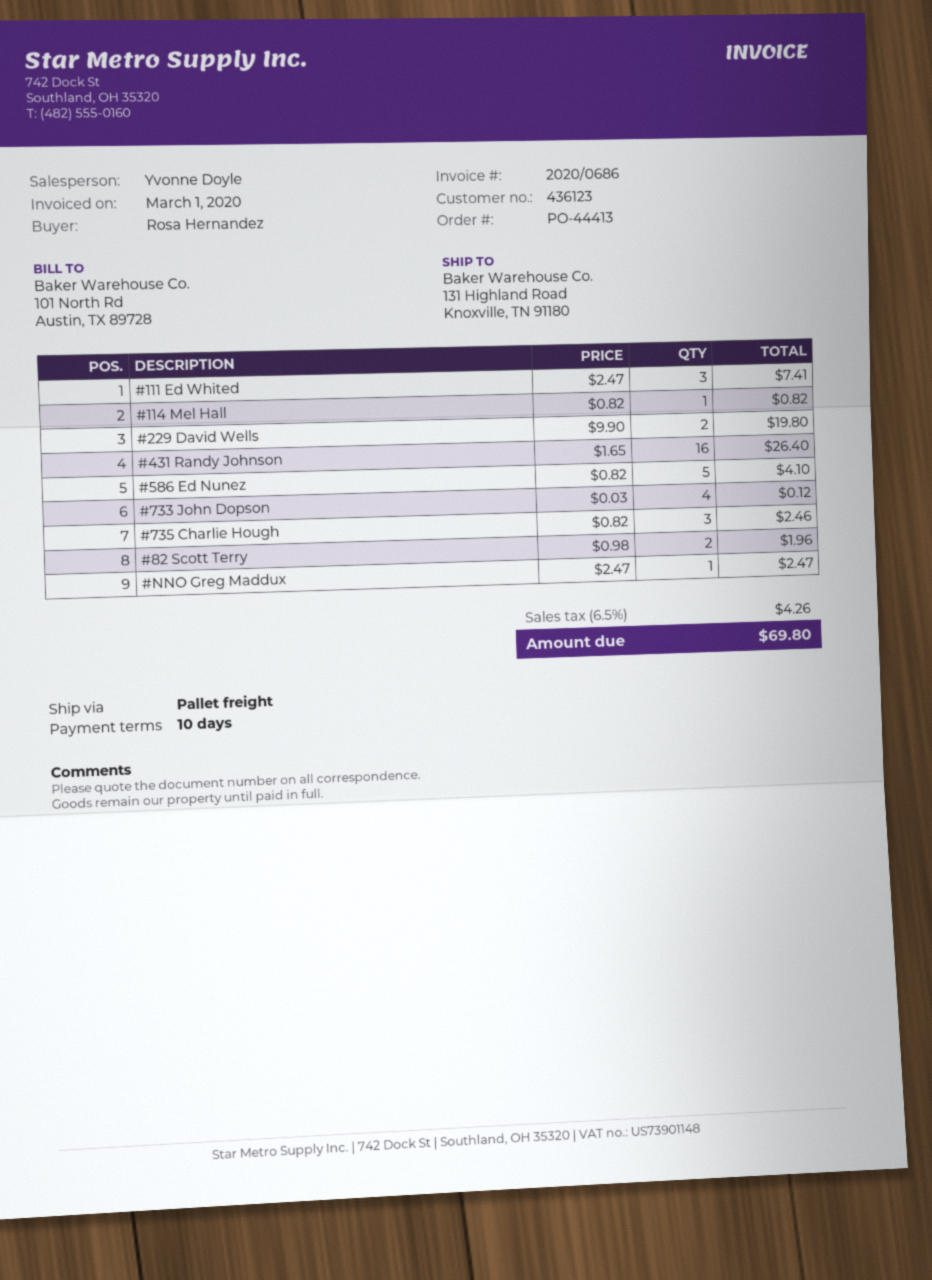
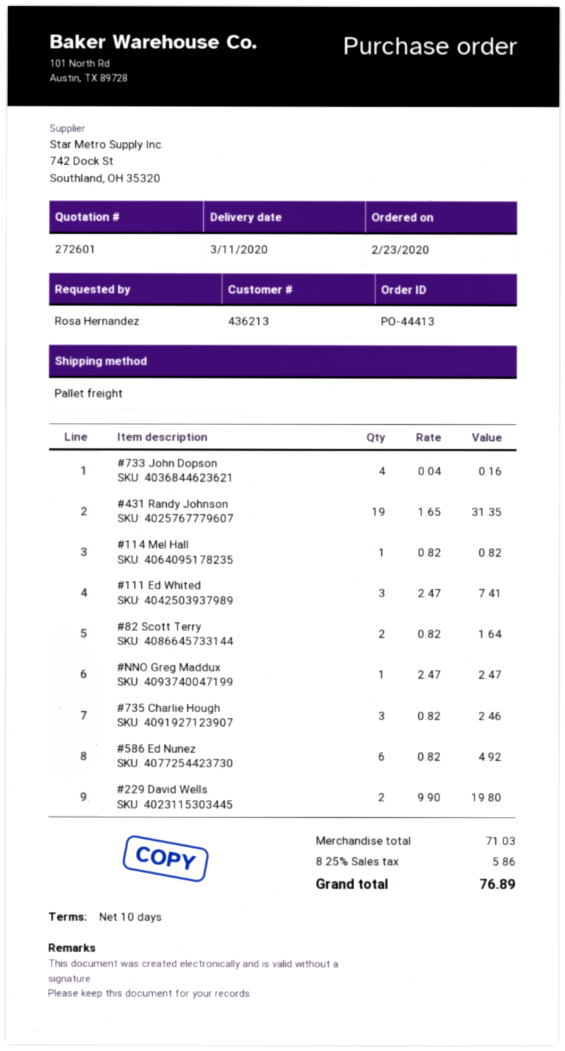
customer number: 436123 -> 436213
#431 Randy Johnson: 16 x 1.65 = 26.40 -> 19 x 1.65 = 31.35
#586 Ed Nunez: 5 x 0.82 = 4.10 -> 6 x 0.82 = 4.92
#733 John Dopson: 4 x 0.03 = 0.12 -> 4 x 0.04 = 0.16
#82 Scott Terry: 2 x 0.98 = 1.96 -> 2 x 0.82 = 1.64
tax: 6.5% = 4.26 -> 8.25% = 5.86
total: 69.80 -> 76.89

